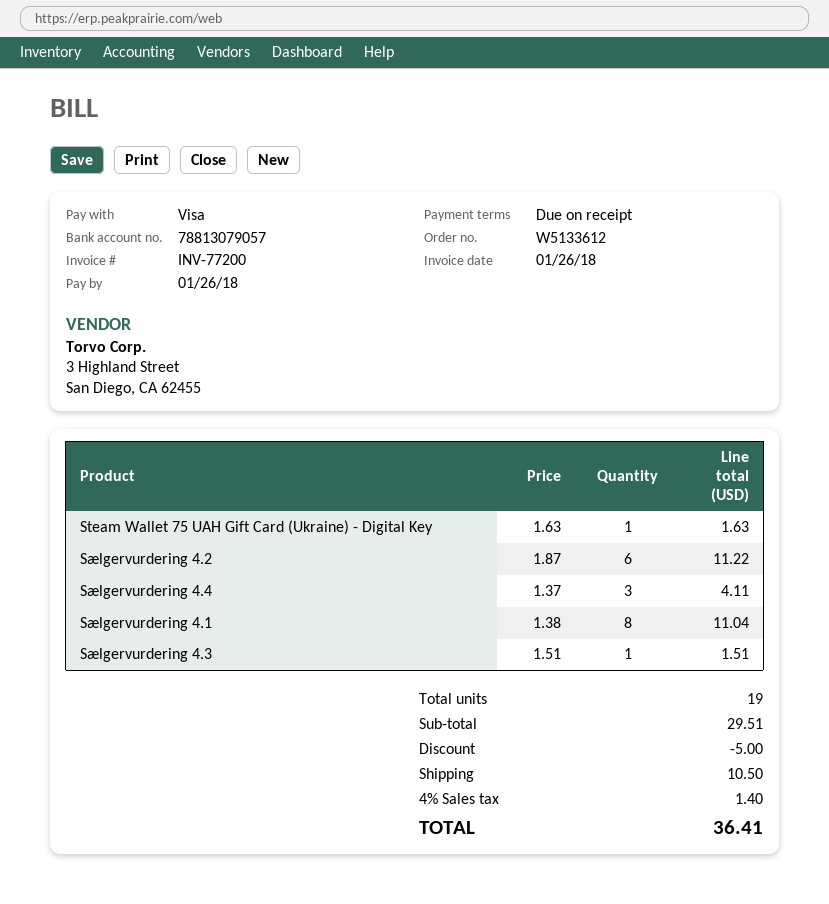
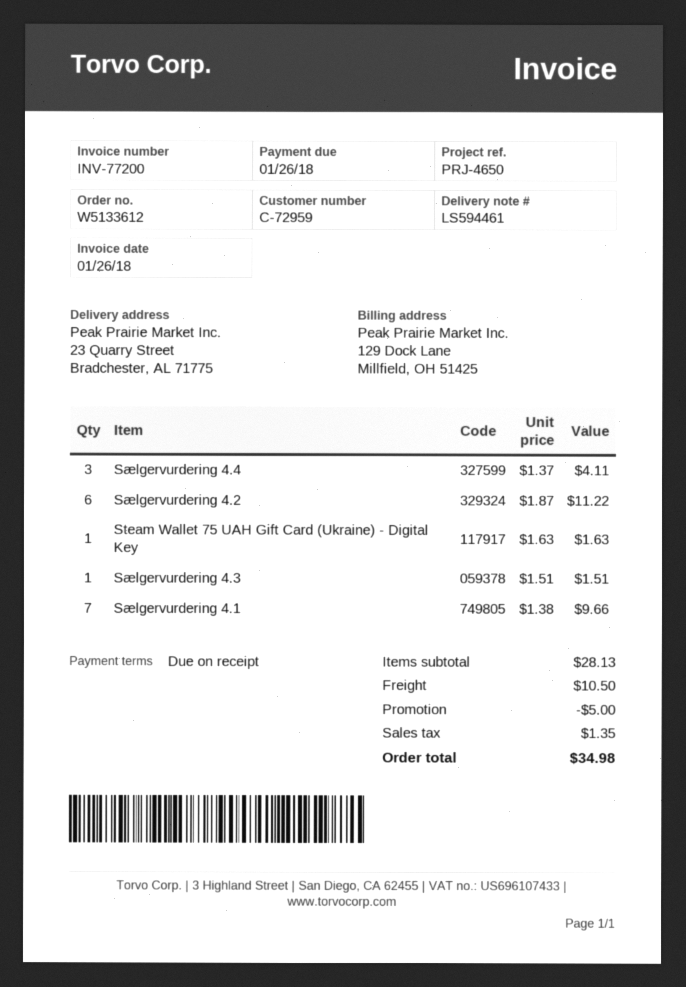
Sælgervurdering 4.1: 8 x 1.38 = 11.04 -> 7 x 1.38 = 9.66
subtotal: 29.51 -> 28.13
tax: 1.40 -> 1.35
total: 36.41 -> 34.98

